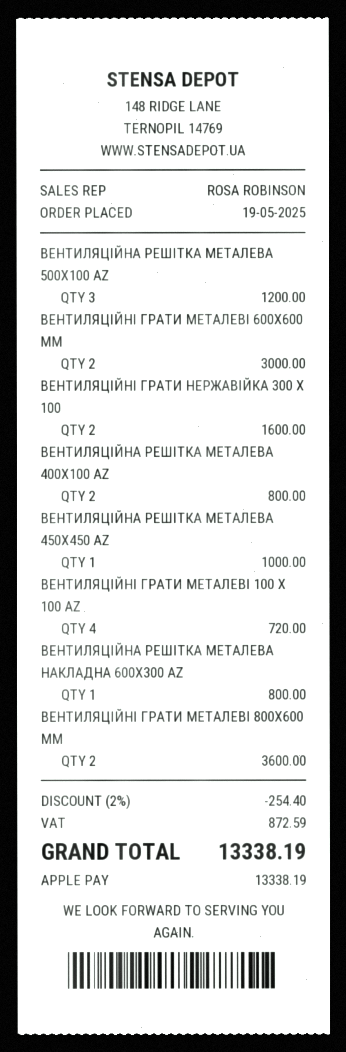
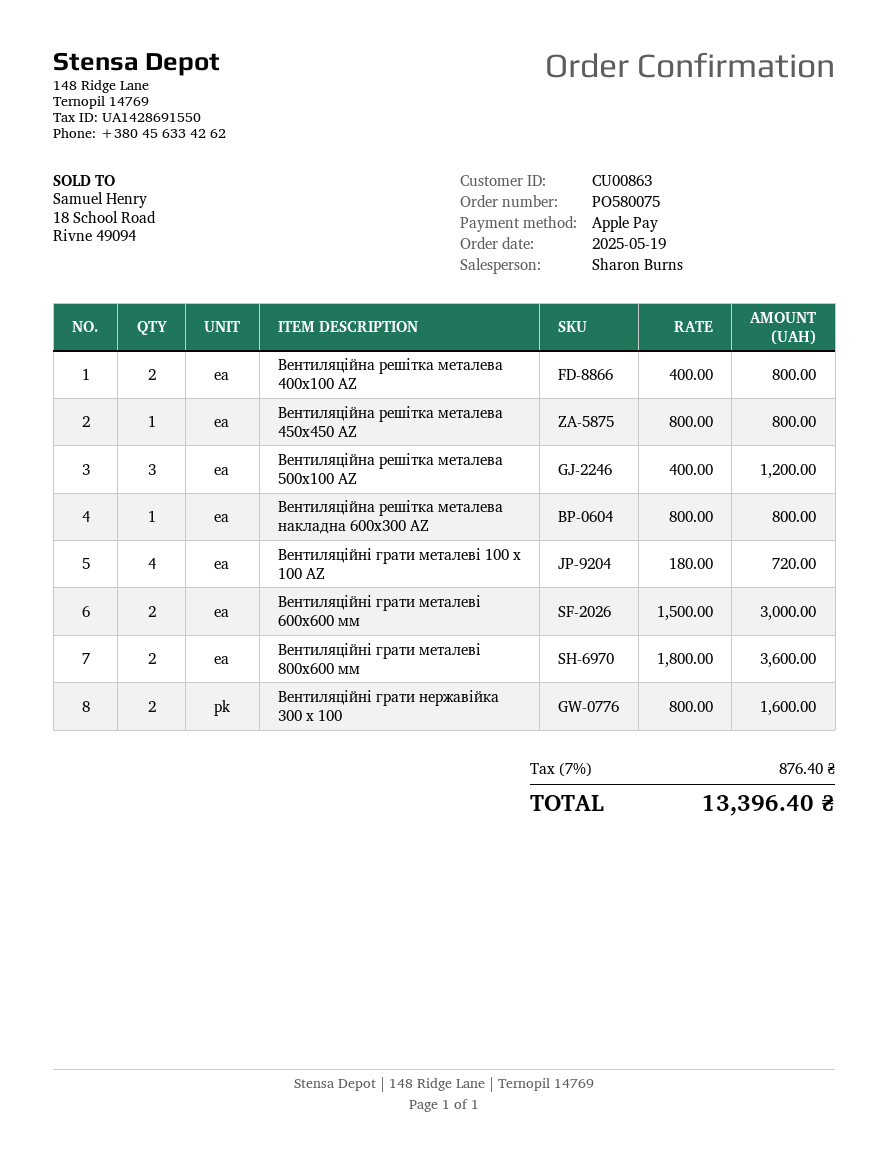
sales rep: ROSA ROBINSON -> Sharon Burns
ВЕНТИЛЯЦІЙНА РЕШІТКА МЕТАЛЕВА 450Х450 AZ: 1 for 1000.00 -> 1 for 800.00
discount: 2% = 254.40 -> none
tax: 872.59 -> 876.40
total: 13338.19 -> 13396.40

